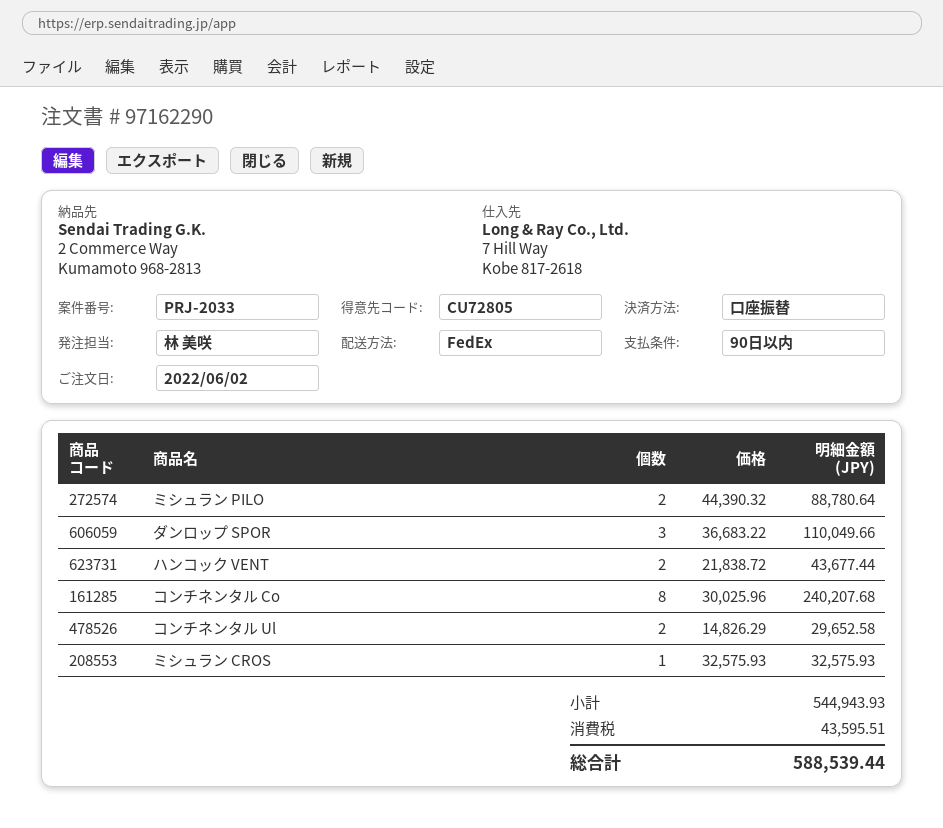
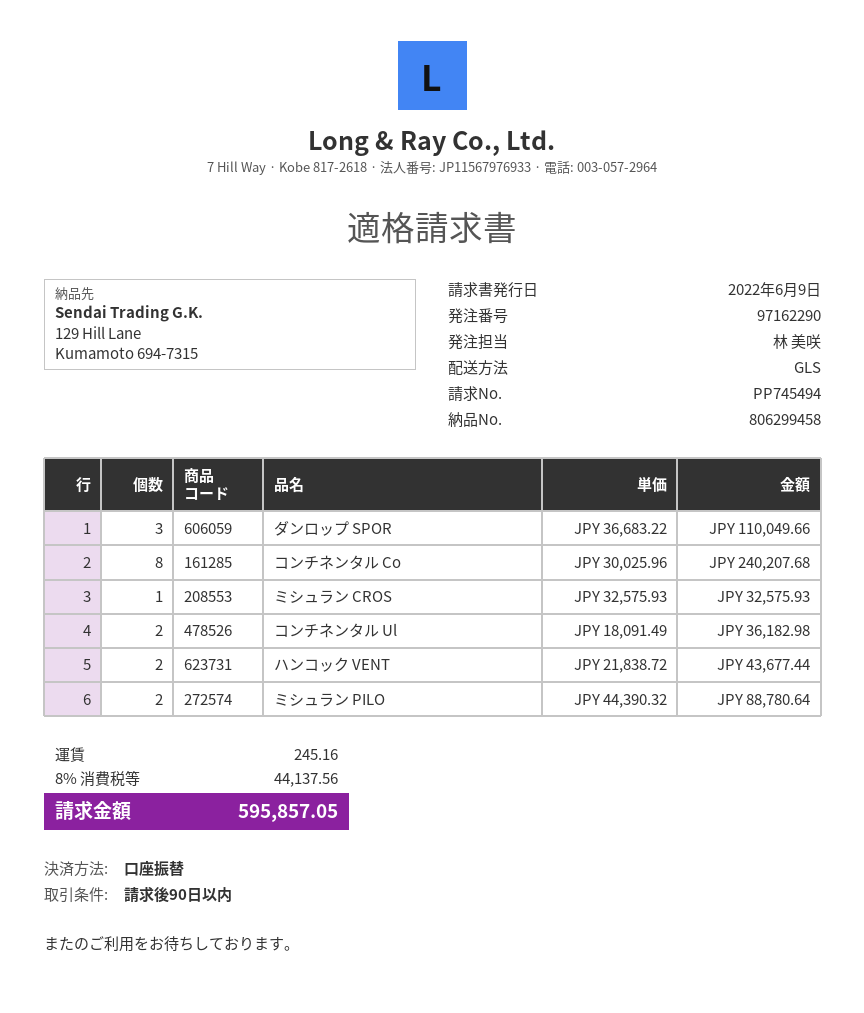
shipping method: FedEx -> GLS
ship to: 2 Commerce Way, Kumamoto 968-2813 -> 129 Hill Lane, Kumamoto 694-7315
コンチネンタル Ul: 2 x 14826.29 = 29652.58 -> 2 x 18091.49 = 36182.98
shipping: none -> 245.16
tax: 43595.51 -> 44137.56
total: 588539.44 -> 595857.05

